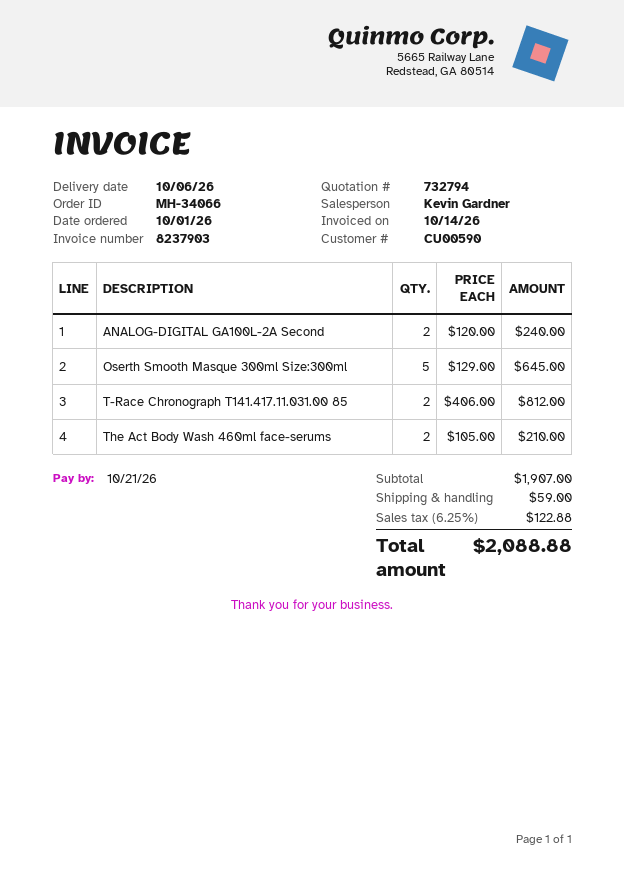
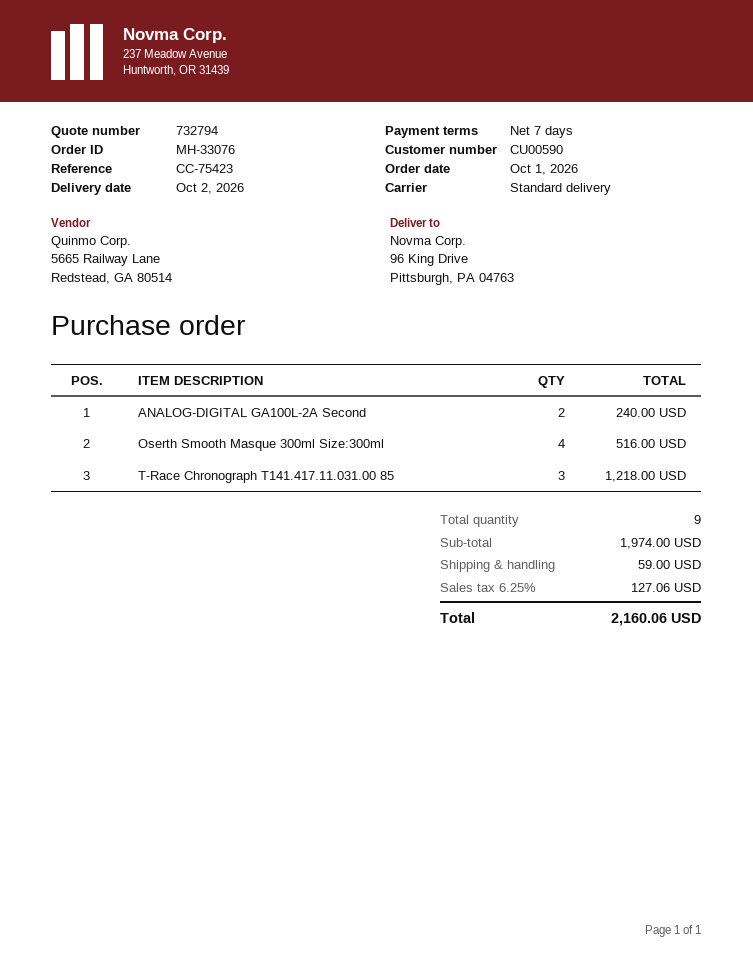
order number: MH-34066 -> MH-33076
delivery date: 2026-10-06 -> 2026-10-02
Oserth Smooth Masque 300ml Size:300ml: 5 for 645.00 -> 4 for 516.00
T-Race Chronograph T141.417.11.031.00 85: 2 for 812.00 -> 3 for 1218.00
The Act Body Wash 460ml face-serums: 2 for 210.00 -> none
subtotal: 1907.00 -> 1974.00
tax: 6.25% = 122.88 -> 6.25% = 127.06
total: 2088.88 -> 2160.06

